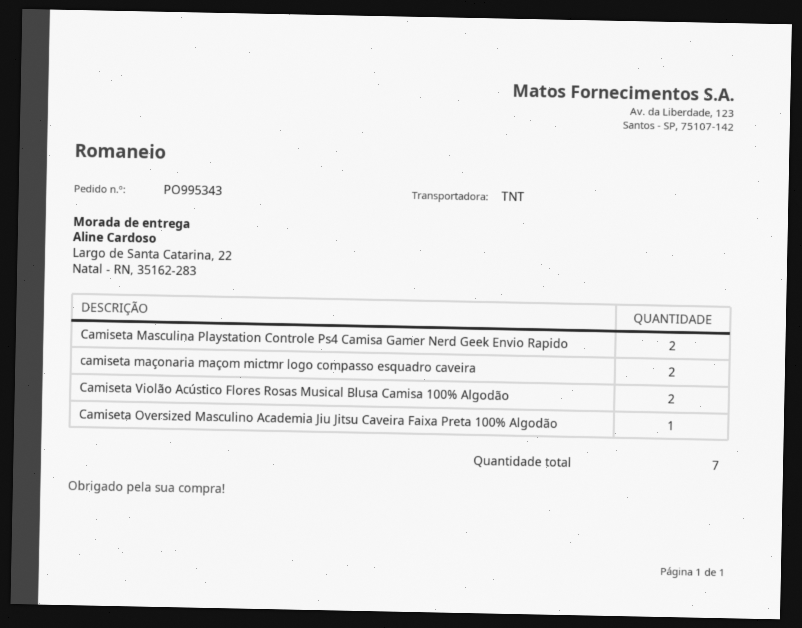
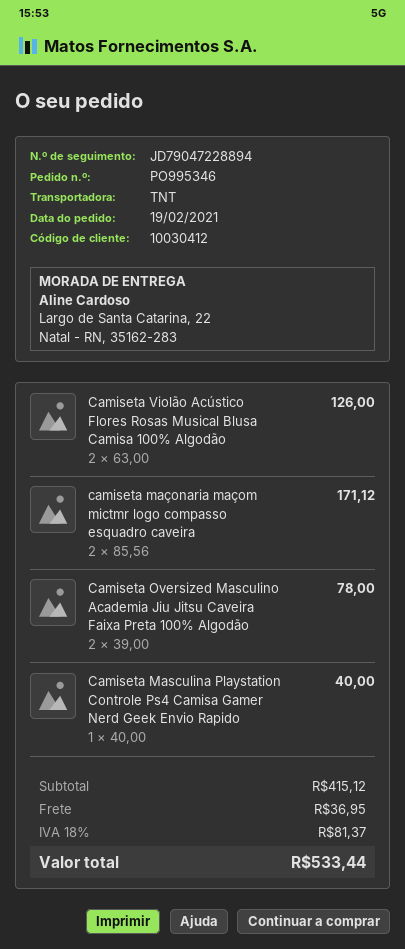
order number: PO995343 -> PO995346
Camiseta Masculina Playstation Controle Ps4 Camisa Gamer Nerd Geek Envio Rapido: 2 -> 1
Camiseta Oversized Masculino Academia Jiu Jitsu Caveira Faixa Preta 100% Algodão: 1 -> 2

